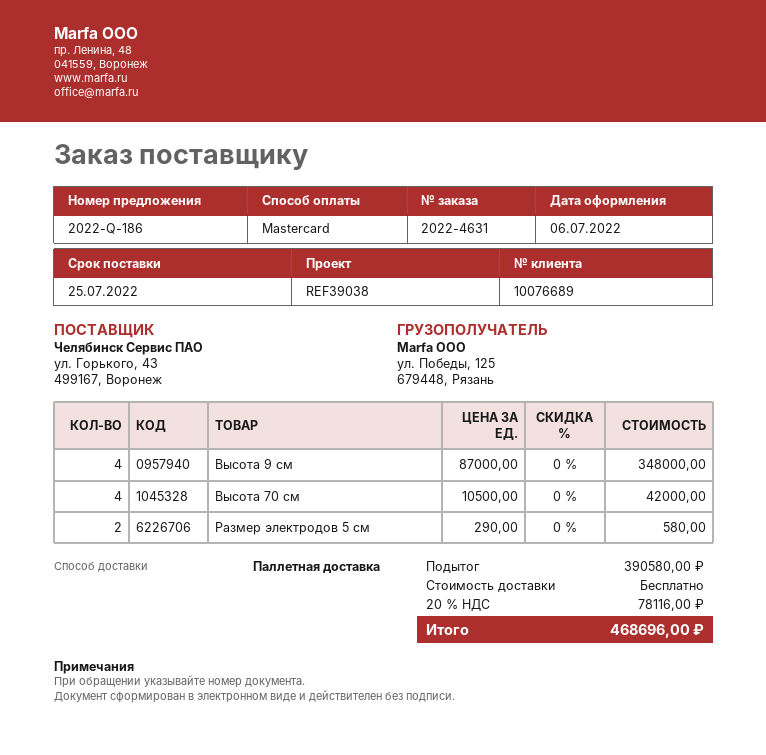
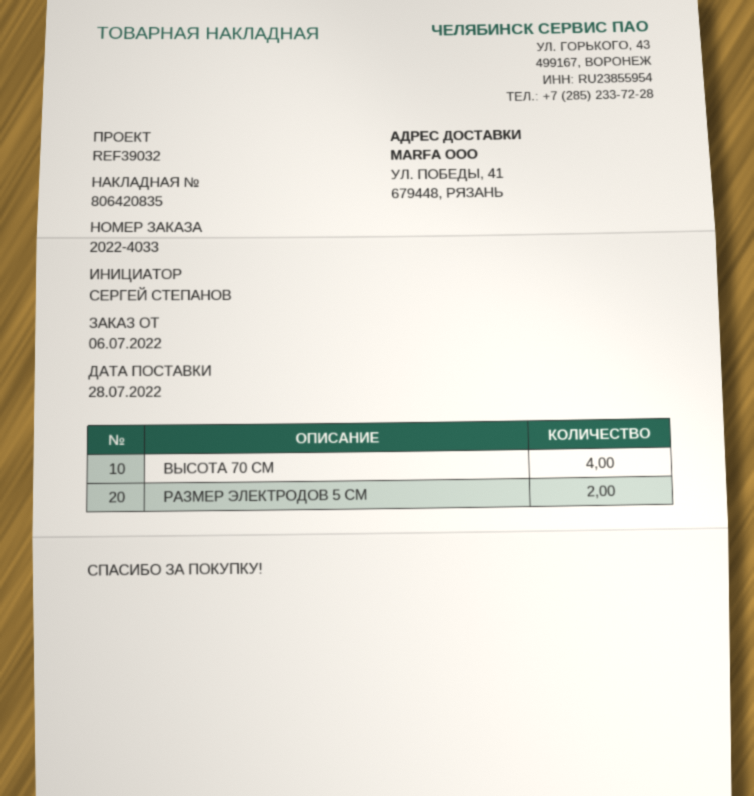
order number: 2022-4631 -> 2022-4033
delivery date: 2022-07-25 -> 2022-07-28
reference: REF39038 -> REF39032
ship to: ул. Победы, 125, 679448, Рязань -> УЛ. ПОБЕДЫ, 41, 679448, РЯЗАНЬ
Высота 9 см: 4 -> none

